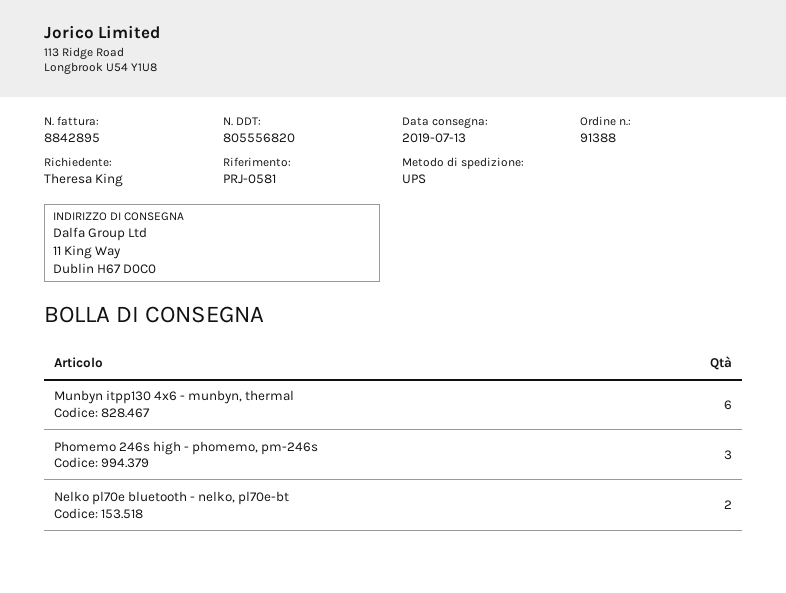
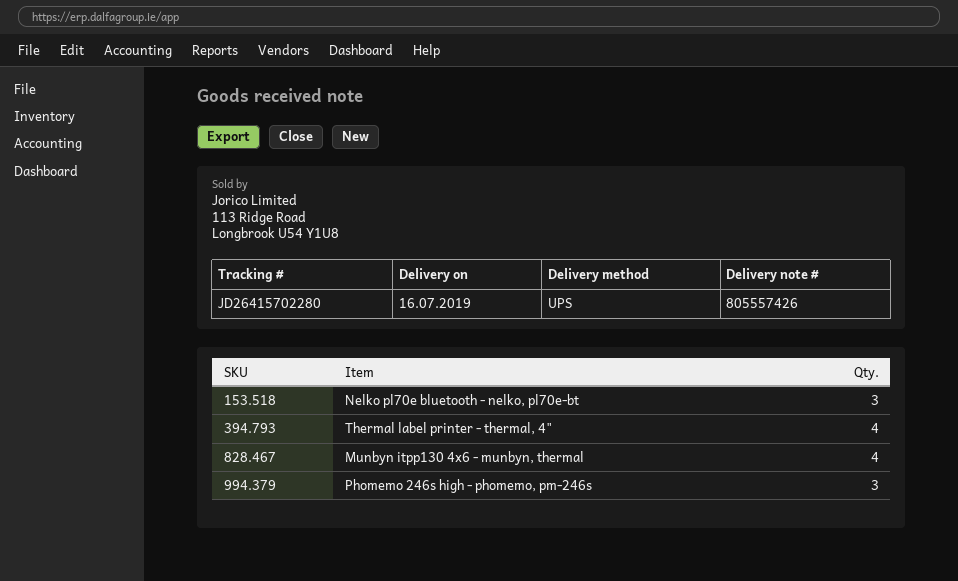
delivery note number: 805556820 -> 805557426
delivery date: 2019-07-13 -> 2019-07-16
Munbyn itpp130 4x6 - munbyn, thermal: 6 -> 4
Nelko pl70e bluetooth - nelko, pl70e-bt: 2 -> 3
Thermal label printer - thermal, 4": none -> 4

